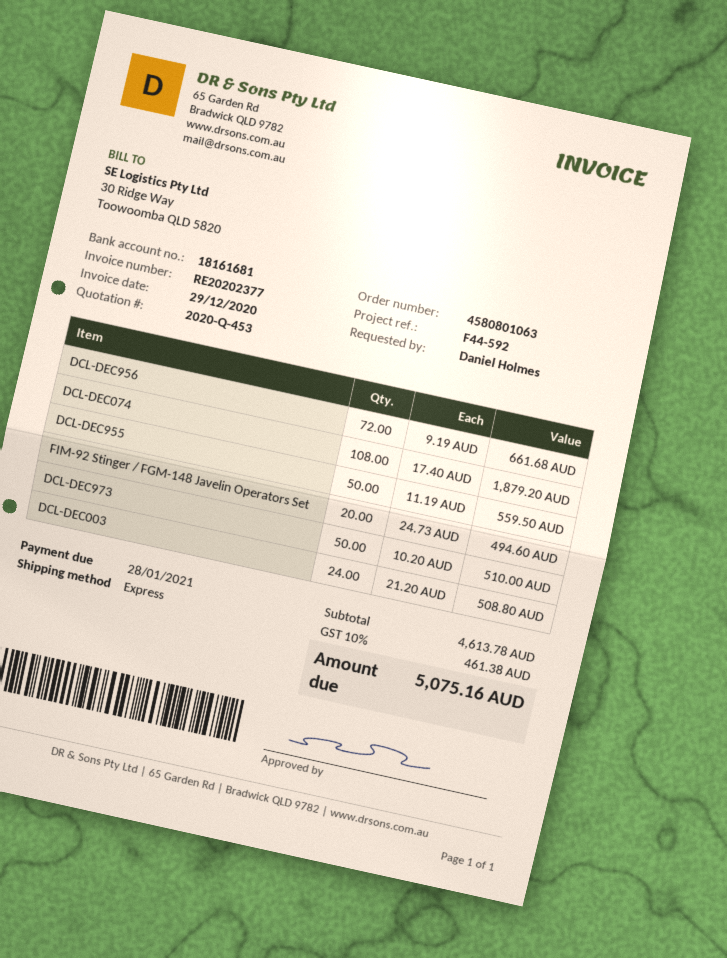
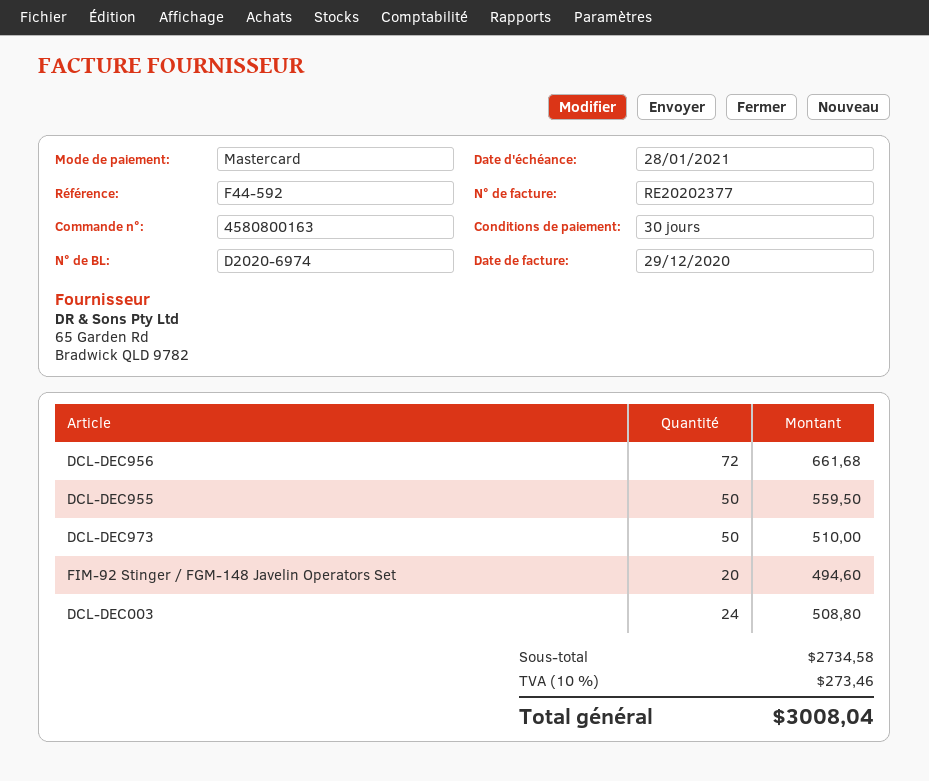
order number: 4580801063 -> 4580800163
DCL-DEC074: 108 for 1879.20 -> none
subtotal: 4613.78 -> 2734.58
tax: 10% = 461.38 -> 10% = 273.46
total: 5075.16 -> 3008.04

